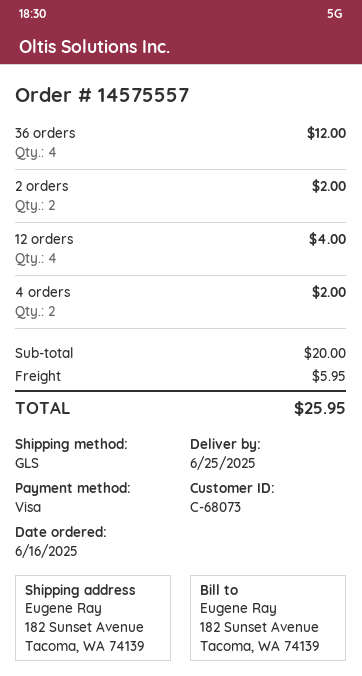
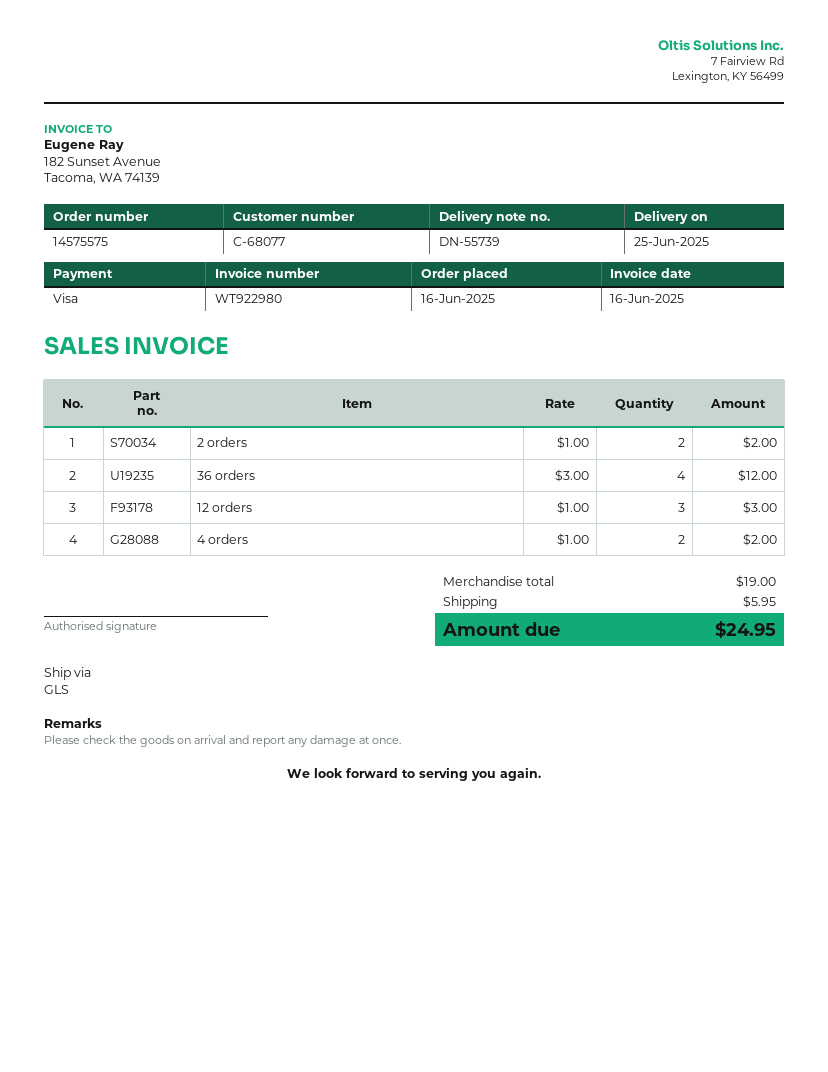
order number: 14575557 -> 14575575
customer number: C-68073 -> C-68077
12 orders: 4 for 4.00 -> 3 for 3.00
subtotal: 20.00 -> 19.00
total: 25.95 -> 24.95

